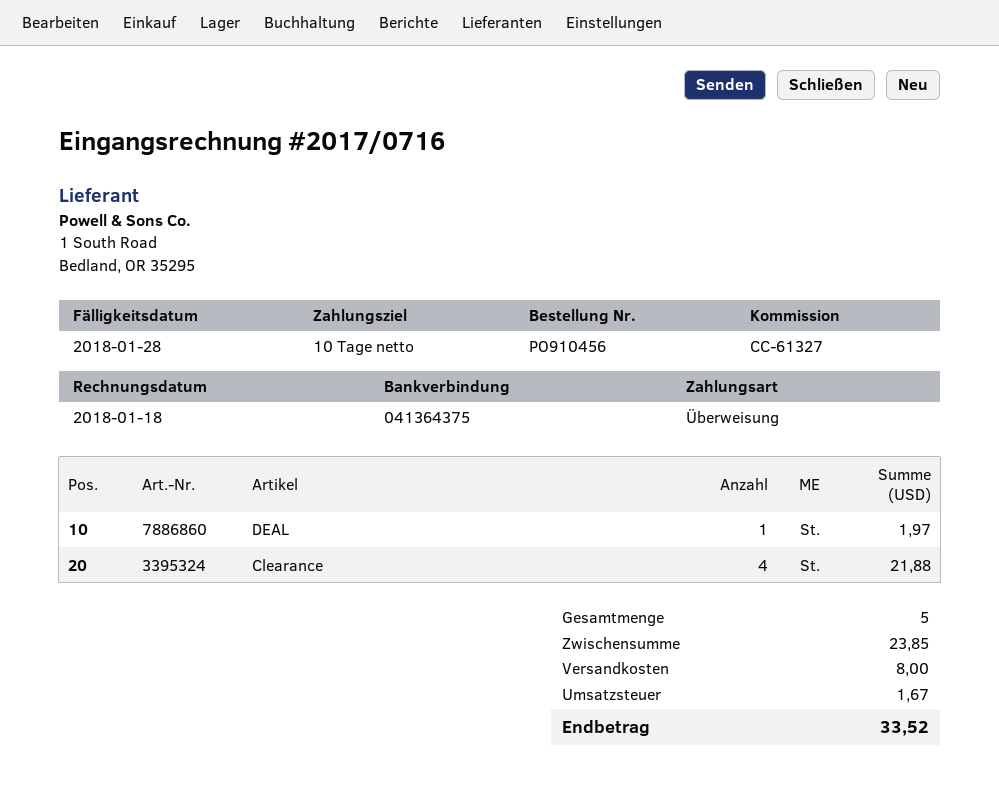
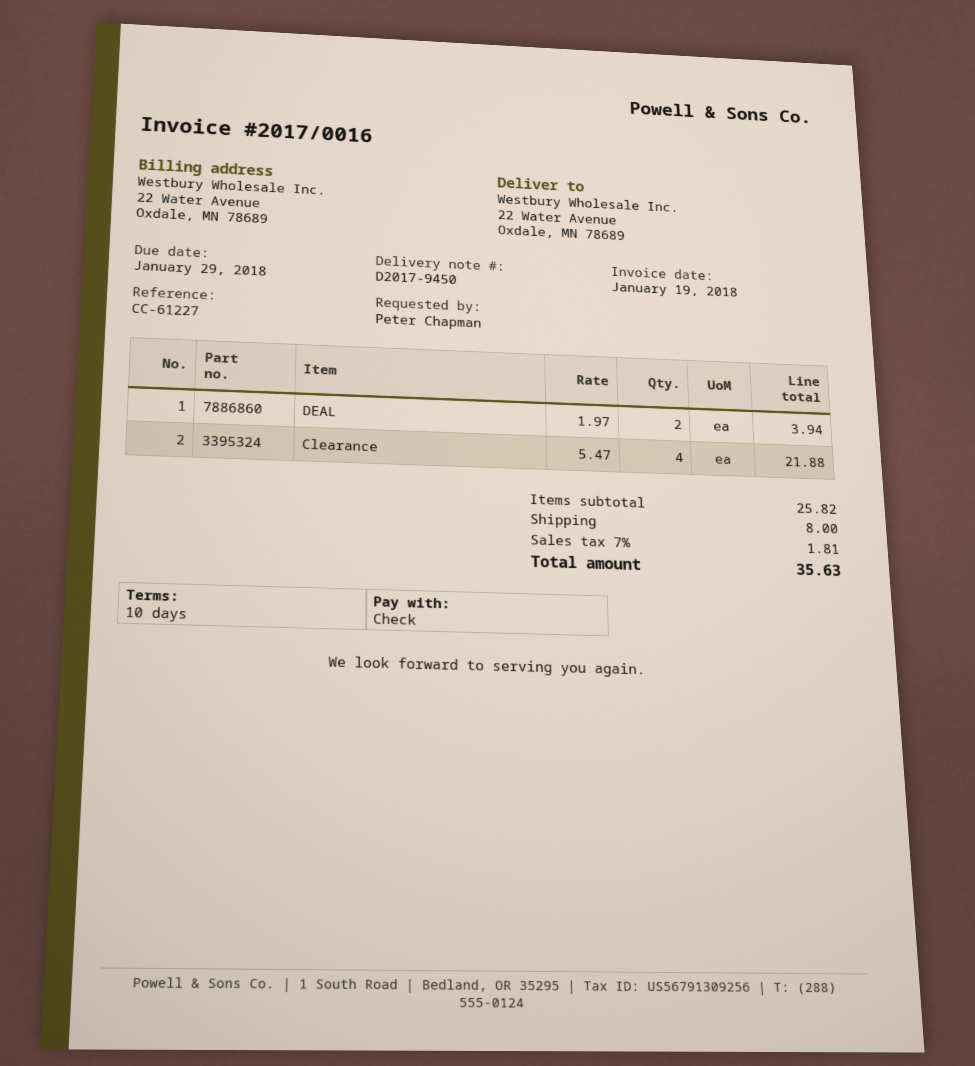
invoice number: 2017/0716 -> 2017/0016
invoice date: 2018-01-18 -> 2018-01-19
due date: 2018-01-28 -> 2018-01-29
reference: CC-61327 -> CC-61227
payment method: bank transfer -> cheque
DEAL: 1 for 1.97 -> 2 for 3.94
subtotal: 23.85 -> 25.82
tax: 1.67 -> 1.81
total: 33.52 -> 35.63

